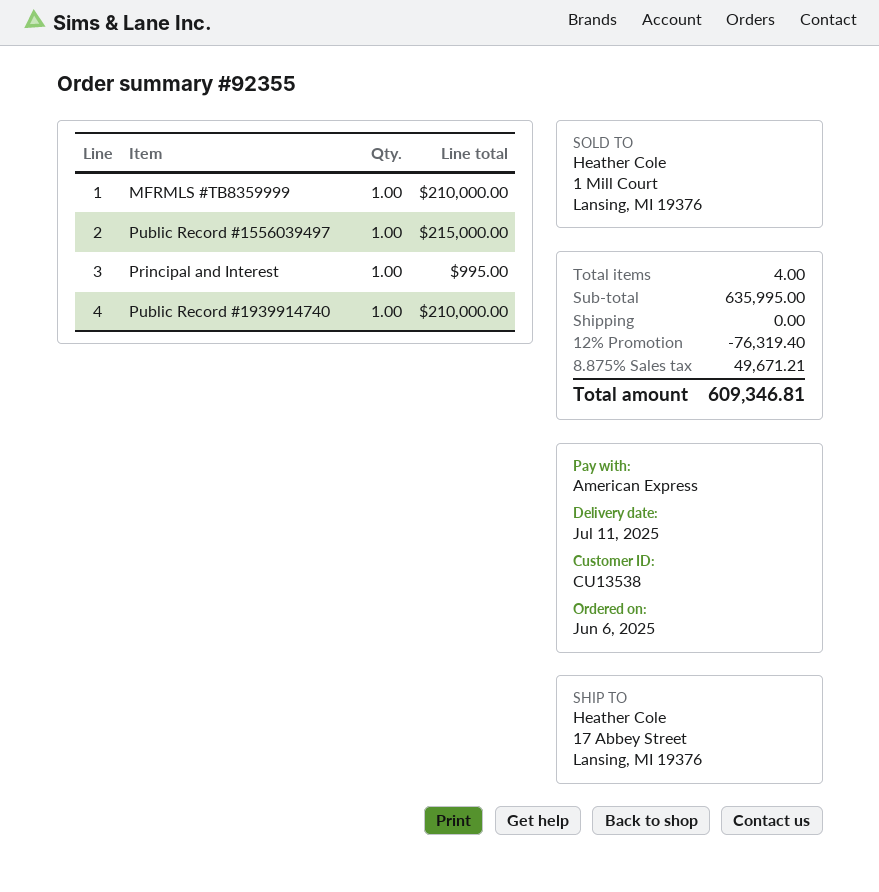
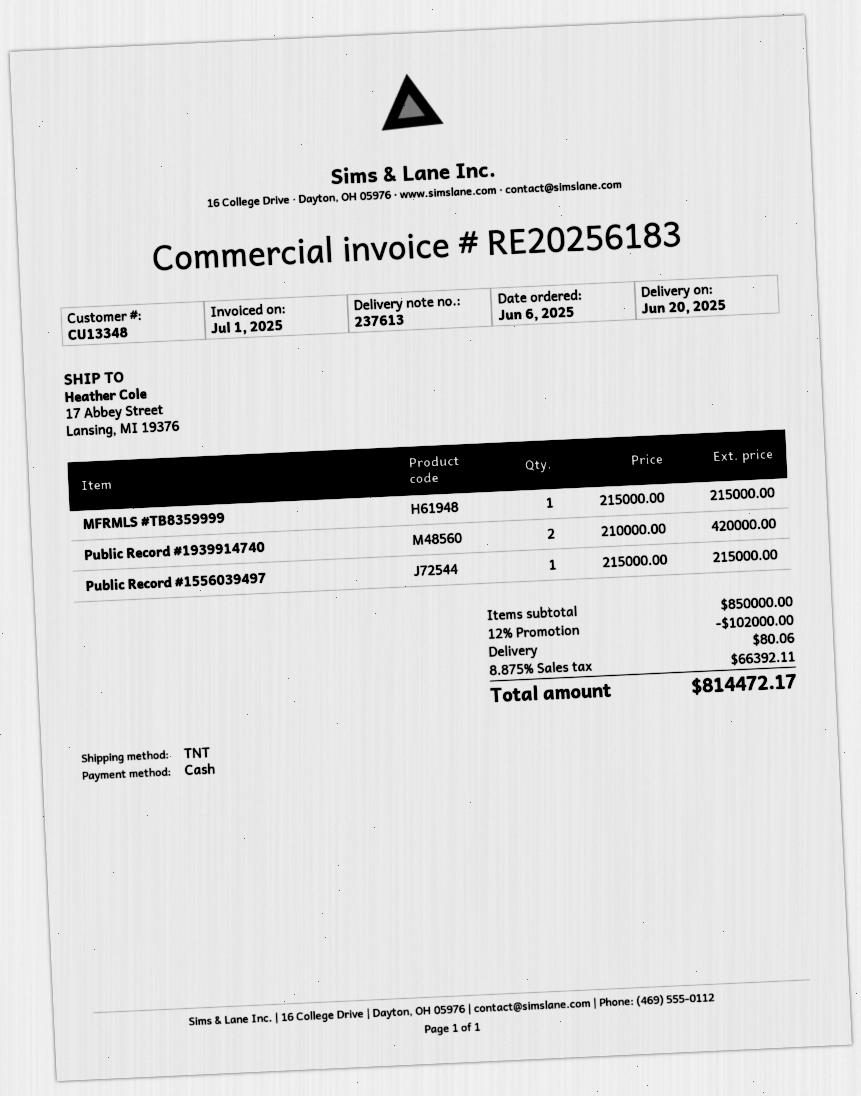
delivery date: 2025-07-11 -> 2025-06-20
customer number: CU13538 -> CU13348
payment method: American Express -> cash
MFRMLS #TB8359999: 1 for 210000.00 -> 1 for 215000.00
Principal and Interest: 1 for 995.00 -> none
Public Record #1939914740: 1 for 210000.00 -> 2 for 420000.00
subtotal: 635995.00 -> 850000.00
discount: 12% = 76319.40 -> 12% = 102000.00
shipping: 0.00 -> 80.06
tax: 8.875% = 49671.21 -> 8.875% = 66392.11
total: 609346.81 -> 814472.17

